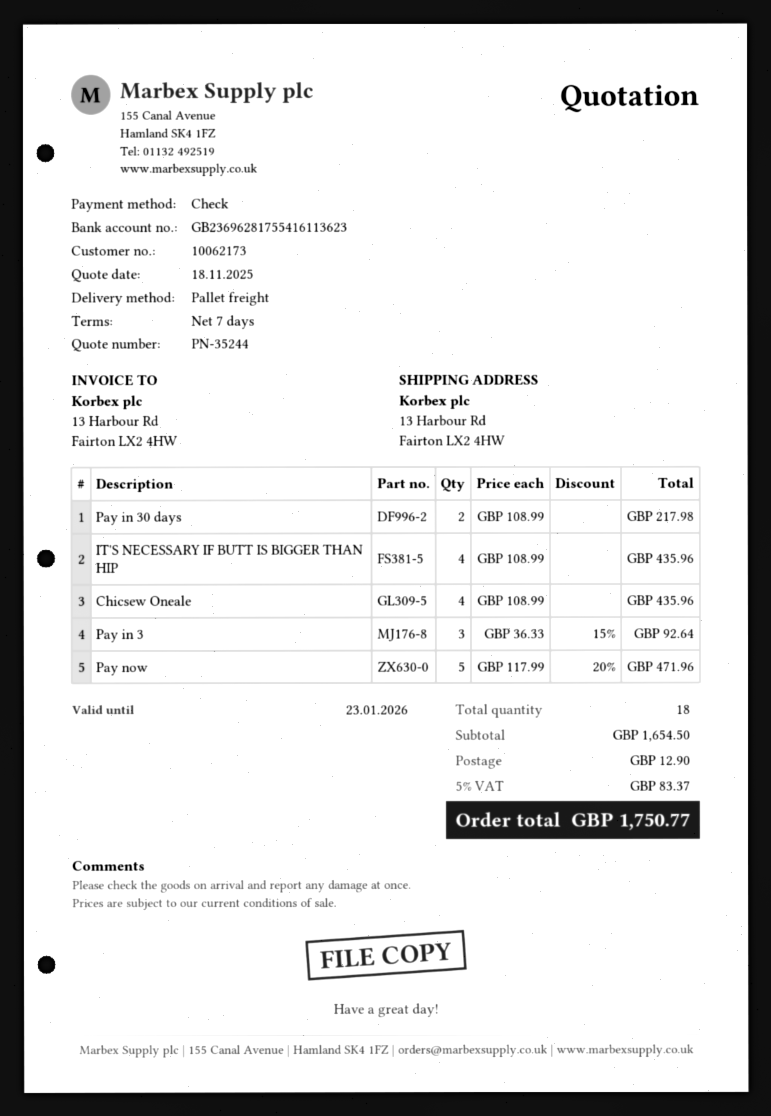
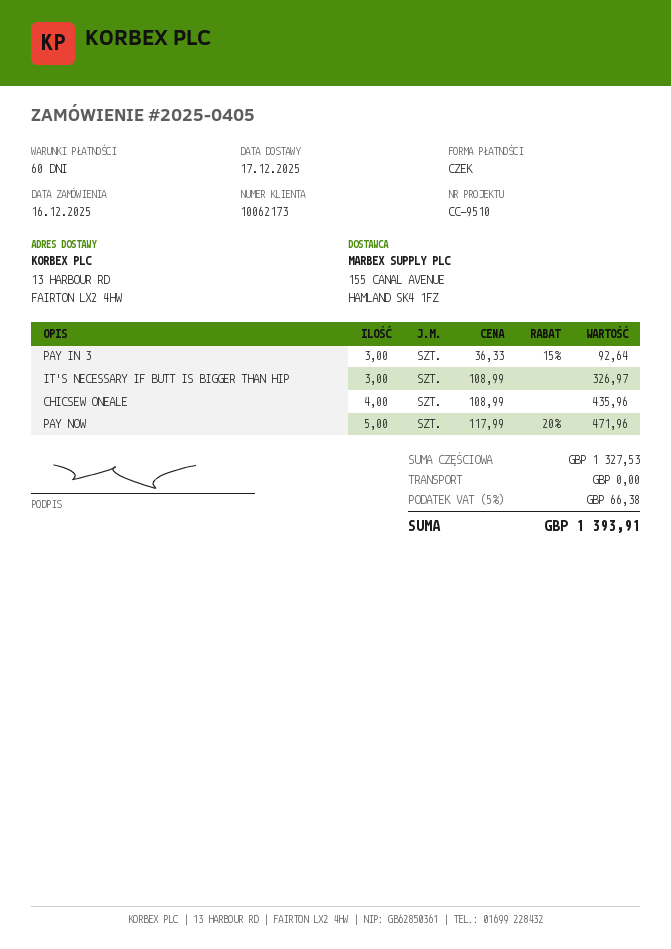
payment terms: 7 days -> 60 days
Pay in 30 days: 2 x 108.99 = 217.98 -> none
IT'S NECESSARY IF BUTT IS BIGGER THAN HIP: 4 x 108.99 = 435.96 -> 3 x 108.99 = 326.97
subtotal: 1654.50 -> 1327.53
shipping: 12.90 -> 0.00
tax: 5% = 83.37 -> 5% = 66.38
total: 1750.77 -> 1393.91

